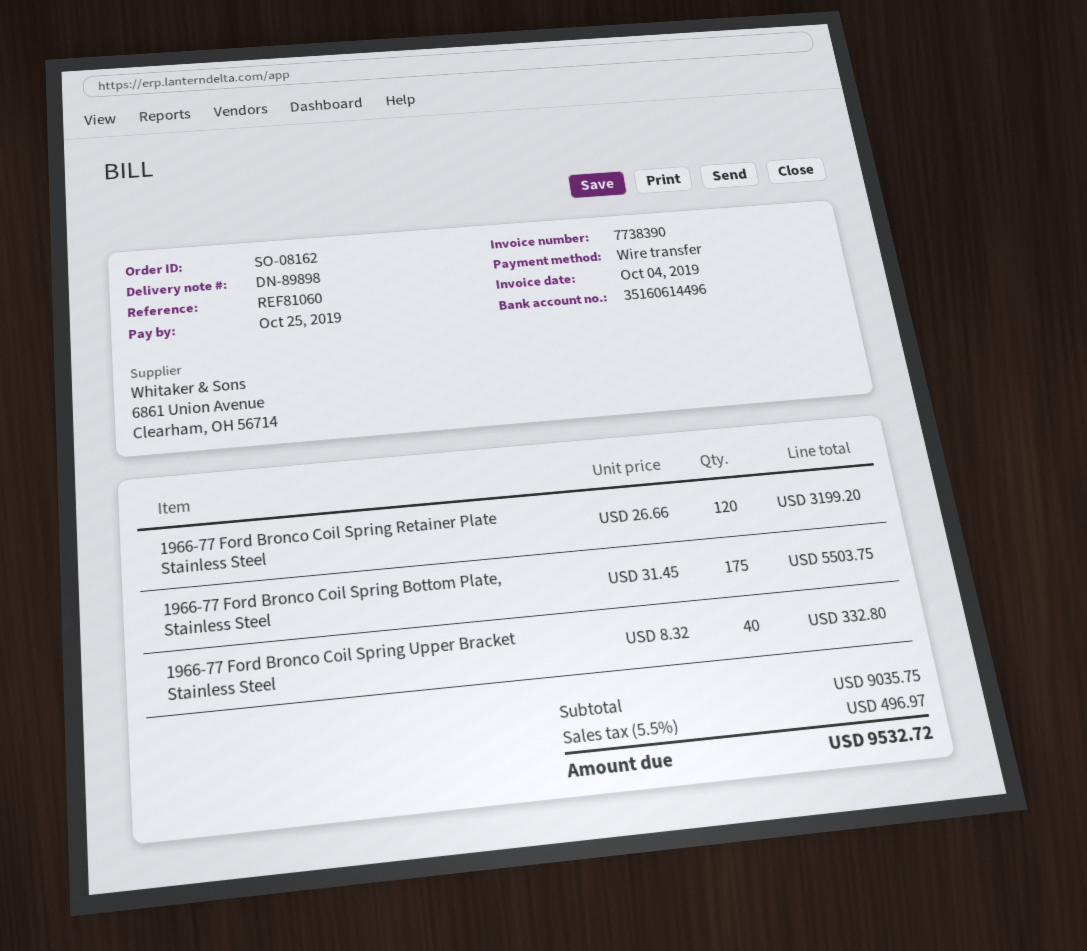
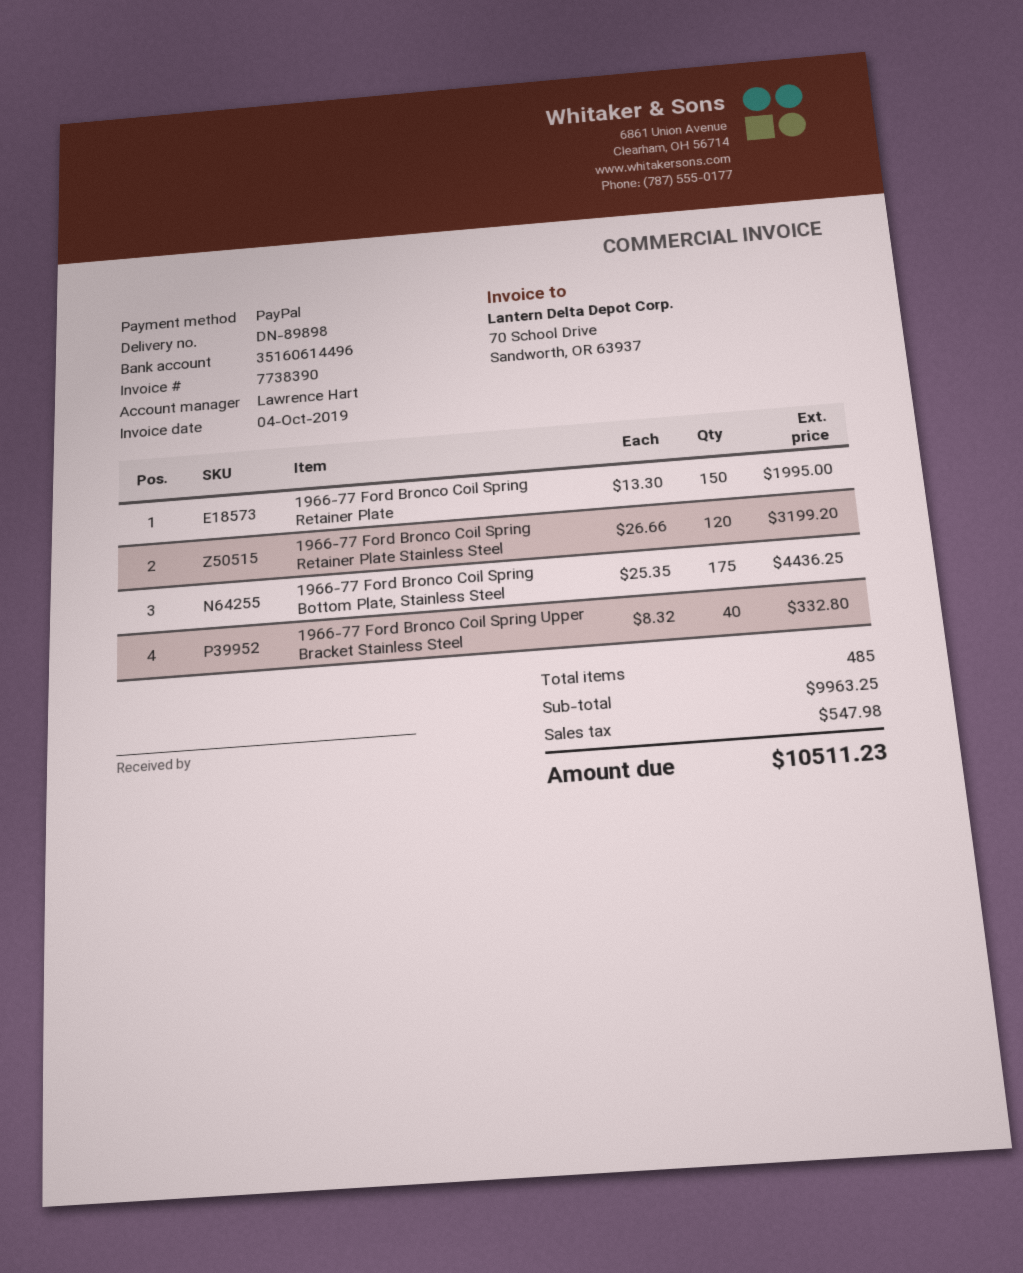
payment method: bank transfer -> PayPal
1966-77 Ford Bronco Coil Spring Bottom Plate, Stainless Steel: 175 x 31.45 = 5503.75 -> 175 x 25.35 = 4436.25
1966-77 Ford Bronco Coil Spring Retainer Plate: none -> 150 x 13.30 = 1995.00
subtotal: 9035.75 -> 9963.25
tax: 496.97 -> 547.98
total: 9532.72 -> 10511.23

